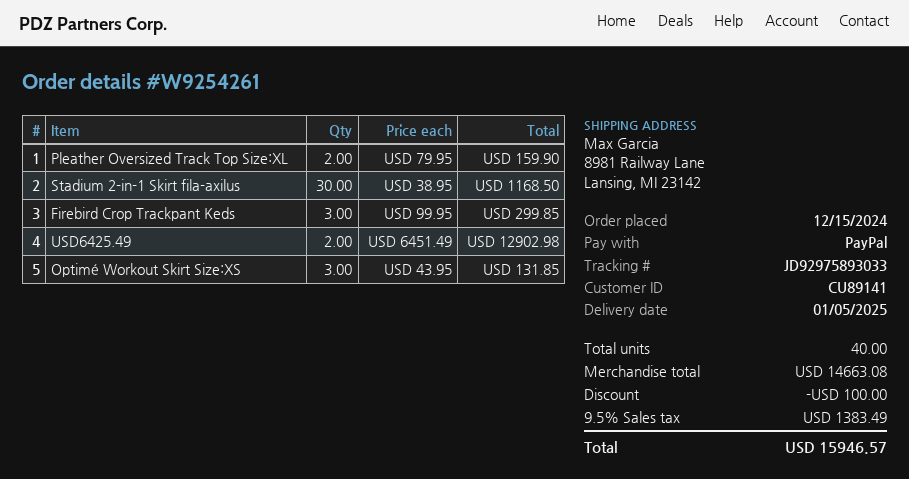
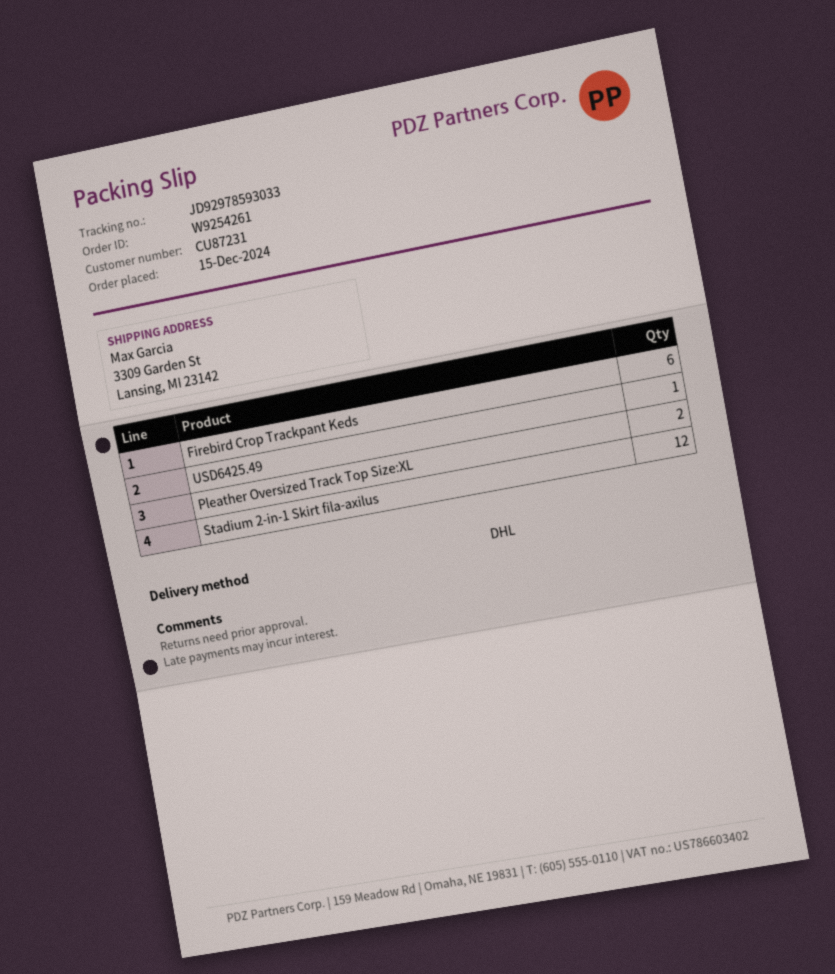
customer number: CU89141 -> CU87231
tracking number: JD92975893033 -> JD92978593033
ship to: 8981 Railway Lane, Lansing, MI 23142 -> 3309 Garden St, Lansing, MI 23142
Stadium 2-in-1 Skirt fila-axilus: 30 -> 12
Firebird Crop Trackpant Keds: 3 -> 6
USD6425.49: 2 -> 1
Optimé Workout Skirt Size:XS: 3 -> none

